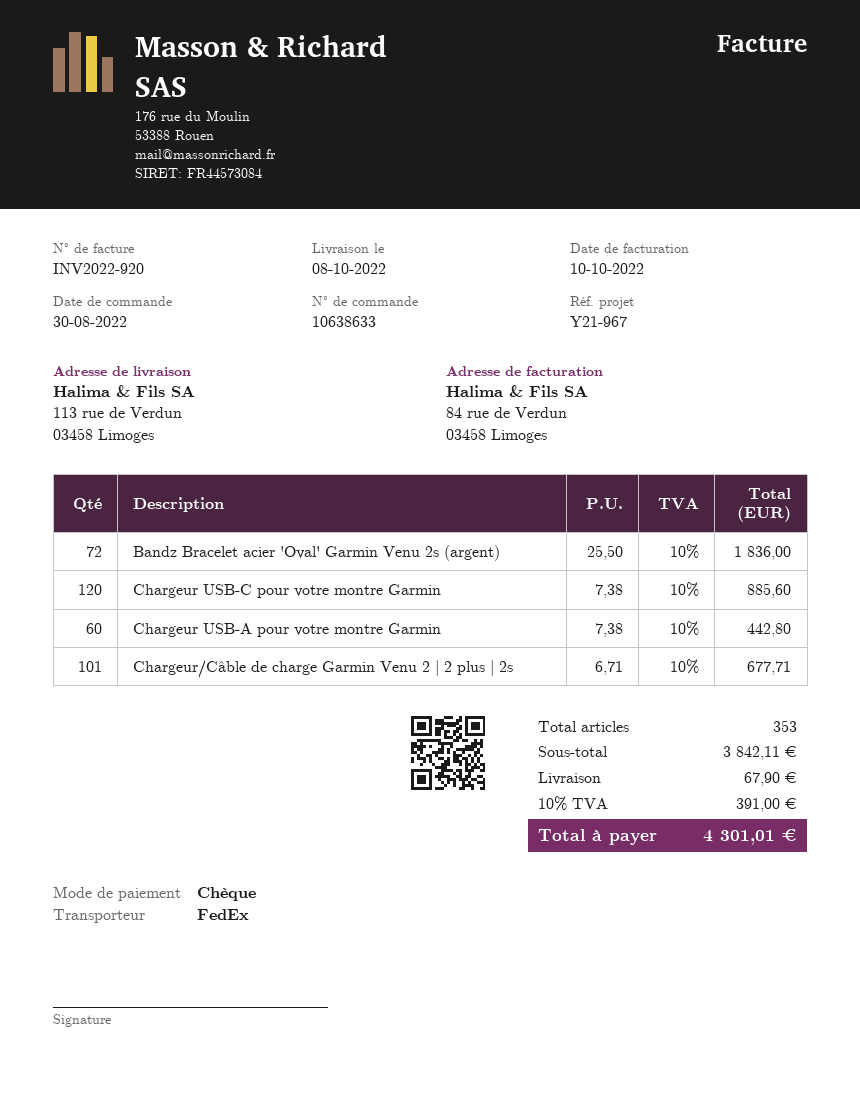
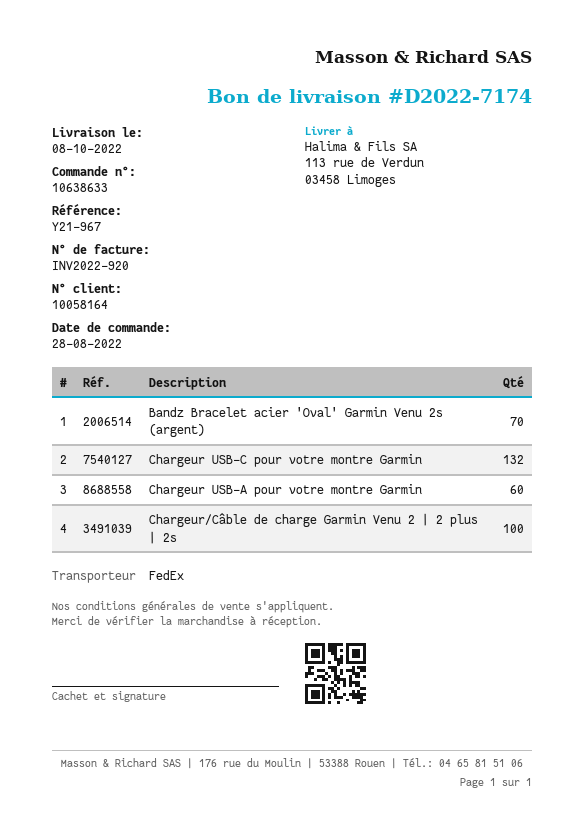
order date: 2022-08-30 -> 2022-08-28
Bandz Bracelet acier 'Oval' Garmin Venu 2s (argent): 72 -> 70
Chargeur USB-C pour votre montre Garmin: 120 -> 132
Chargeur/Câble de charge Garmin Venu 2 | 2 plus | 2s: 101 -> 100

